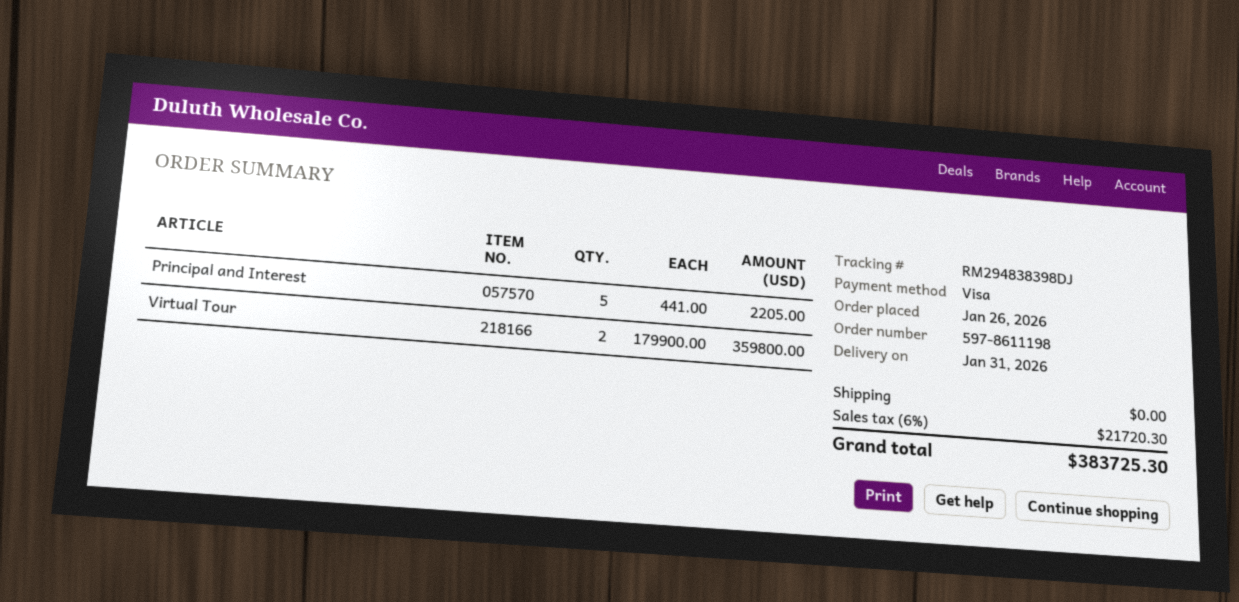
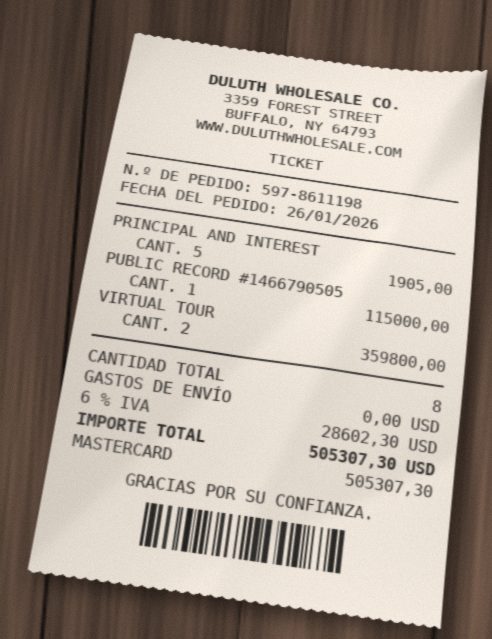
payment method: Visa -> Mastercard
Principal and Interest: 5 for 2205.00 -> 5 for 1905.00
PUBLIC RECORD #1466790505: none -> 1 for 115000.00
tax: 6% = 21720.30 -> 6% = 28602.30
total: 383725.30 -> 505307.30

